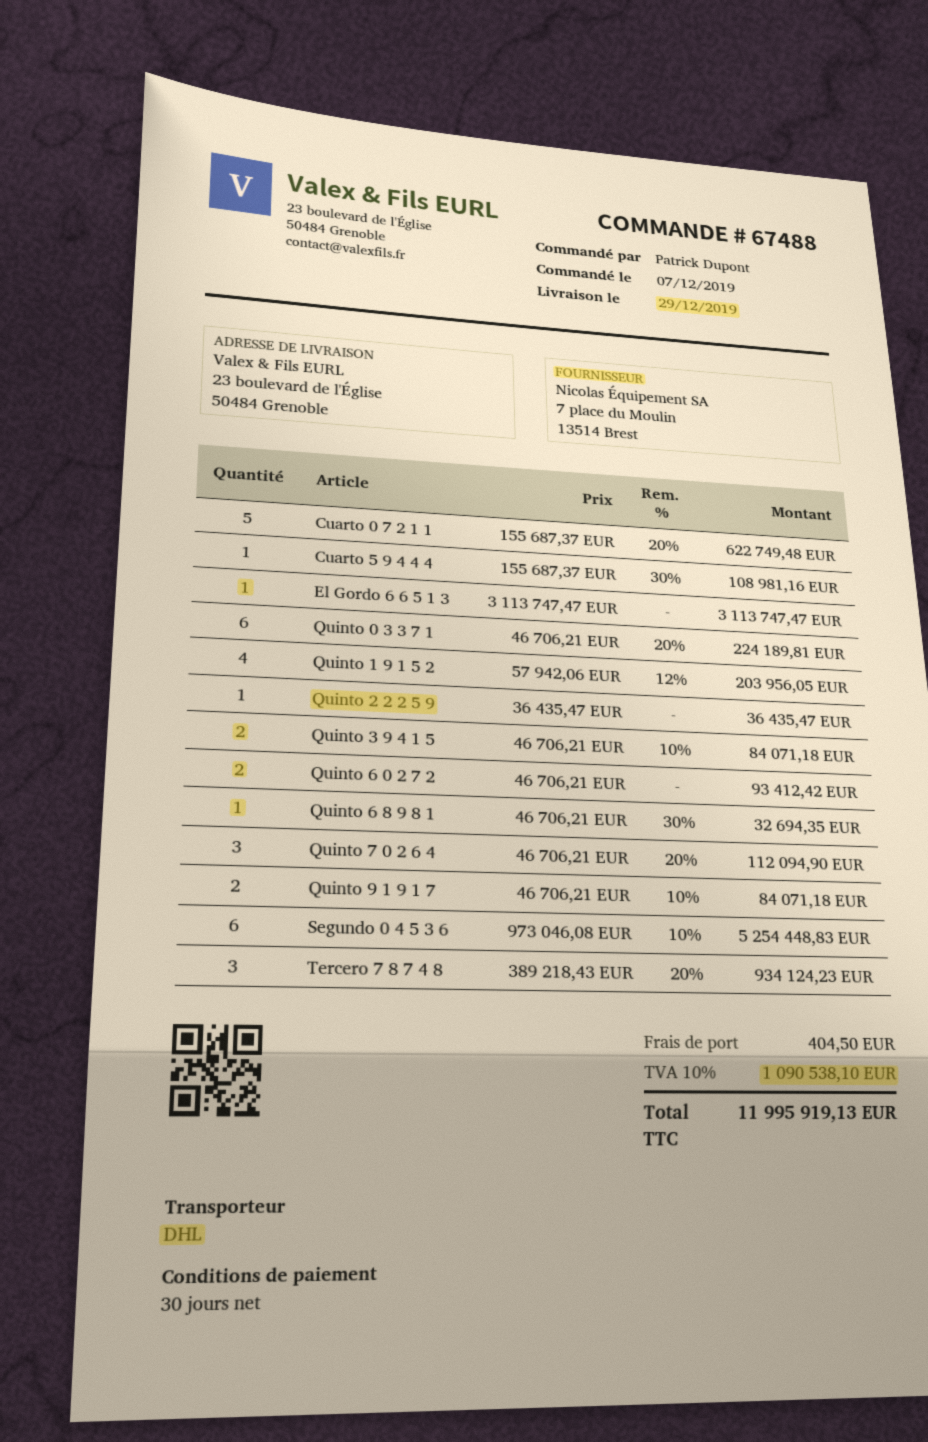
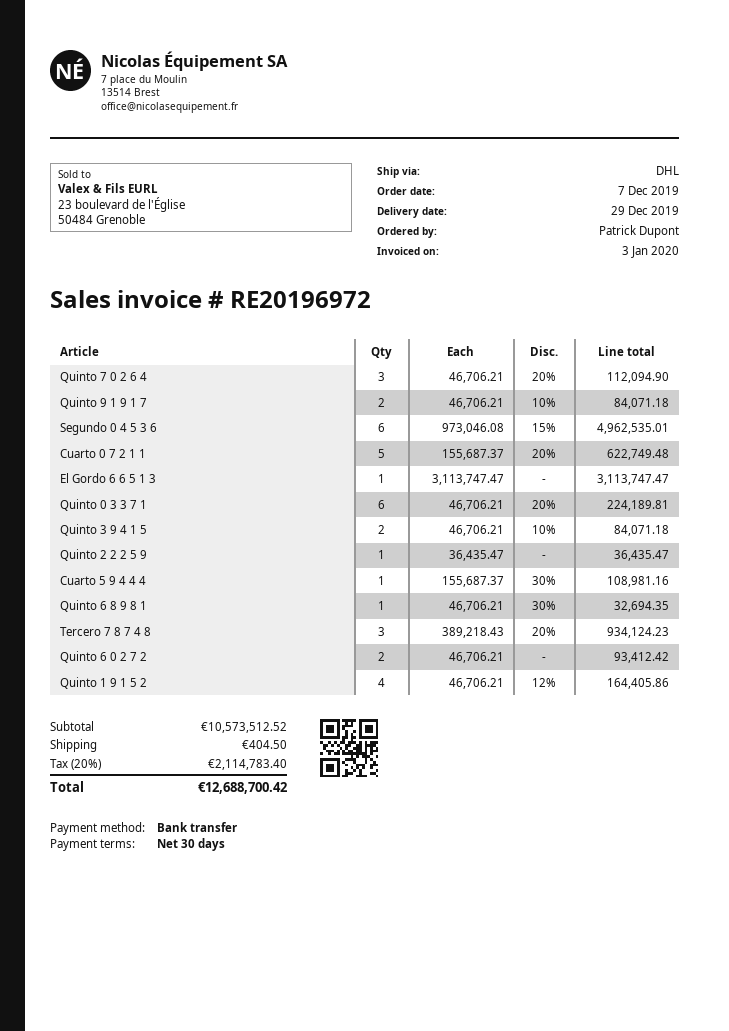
Quinto 1 9 1 5 2: 4 x 57942.06 - 12% = 203956.05 -> 4 x 46706.21 - 12% = 164405.86
Segundo 0 4 5 3 6: 6 x 973046.08 - 10% = 5254448.83 -> 6 x 973046.08 - 15% = 4962535.01
tax: 10% = 1090538.10 -> 20% = 2114783.40
total: 11995919.13 -> 12688700.42

